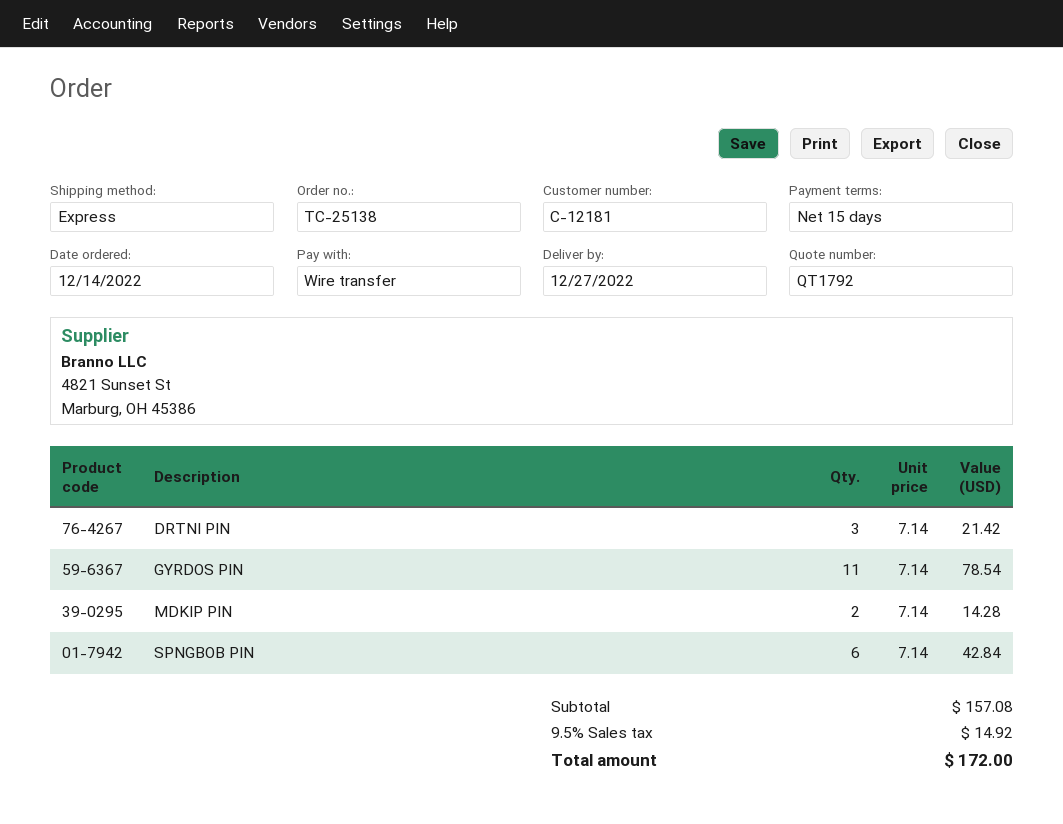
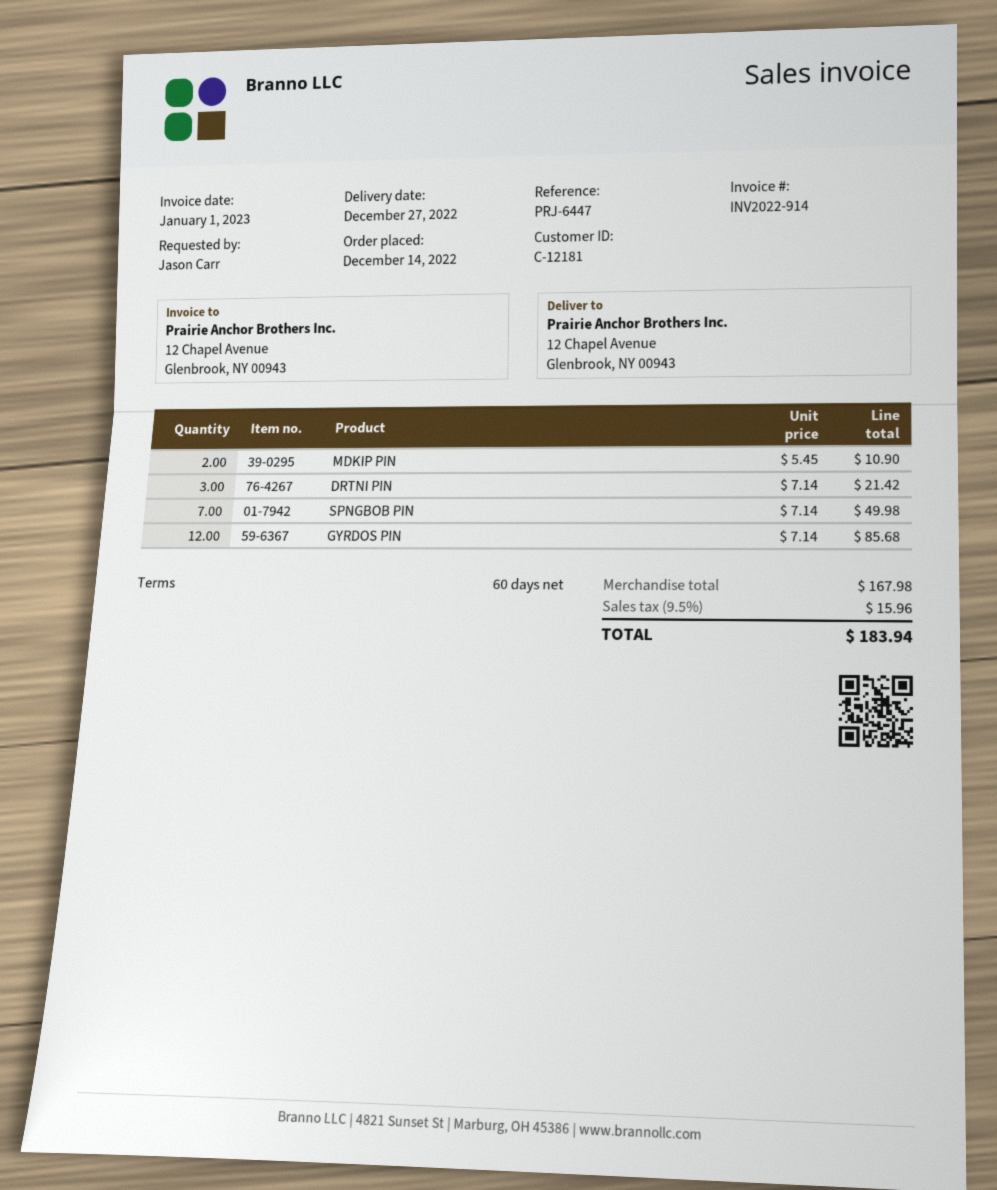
payment terms: 15 days -> 60 days
GYRDOS PIN: 11 x 7.14 = 78.54 -> 12 x 7.14 = 85.68
MDKIP PIN: 2 x 7.14 = 14.28 -> 2 x 5.45 = 10.90
SPNGBOB PIN: 6 x 7.14 = 42.84 -> 7 x 7.14 = 49.98
subtotal: 157.08 -> 167.98
tax: 9.5% = 14.92 -> 9.5% = 15.96
total: 172.00 -> 183.94

